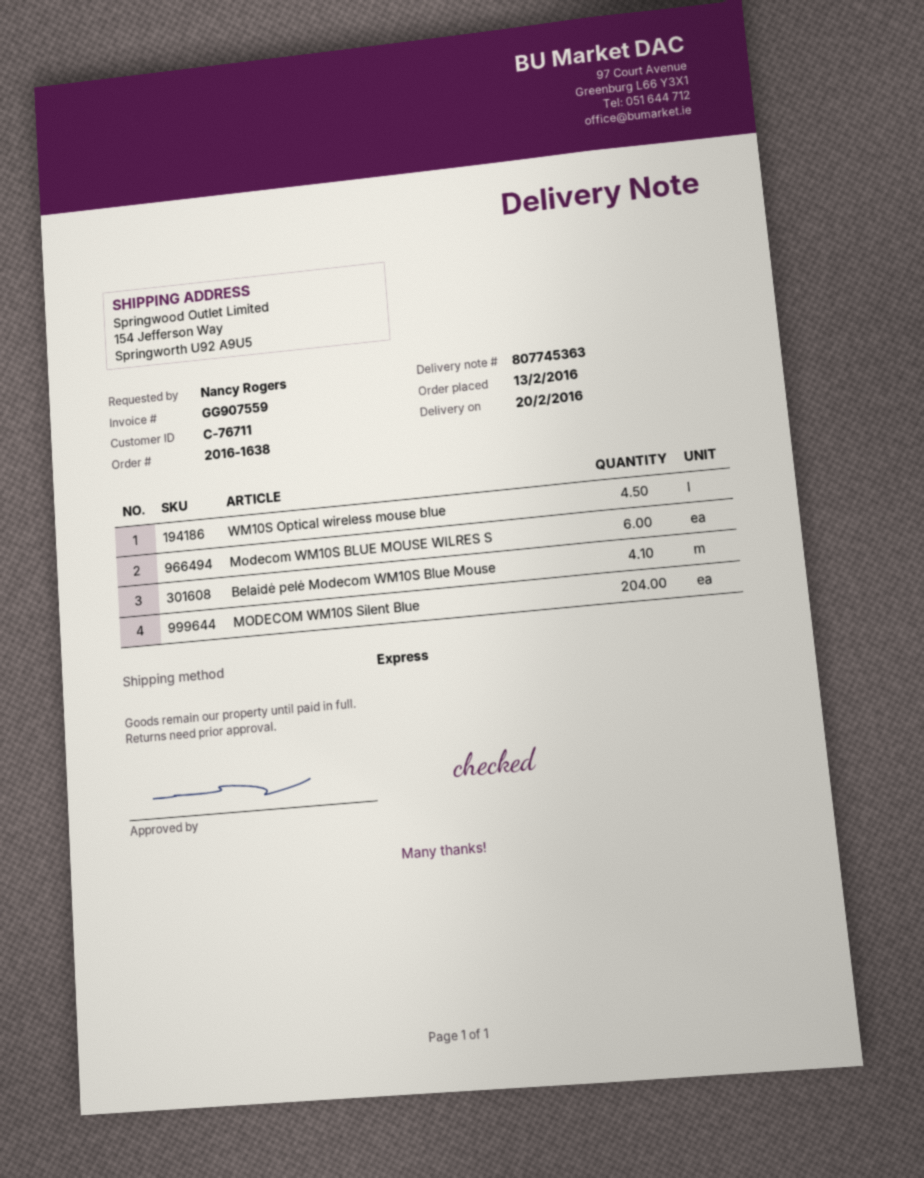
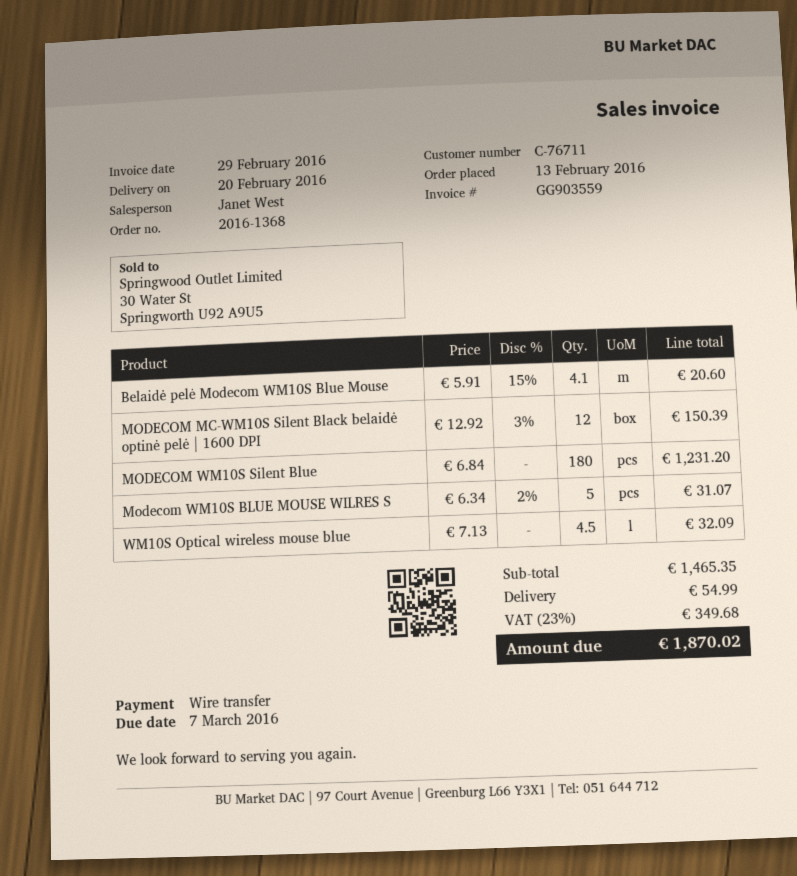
order number: 2016-1638 -> 2016-1368
invoice number: GG907559 -> GG903559
Modecom WM10S BLUE MOUSE WILRES S: 6 -> 5
MODECOM WM10S Silent Blue: 204 -> 180
MODECOM MC-WM10S Silent Black belaidė optinė pelė | 1600 DPI: none -> 12

